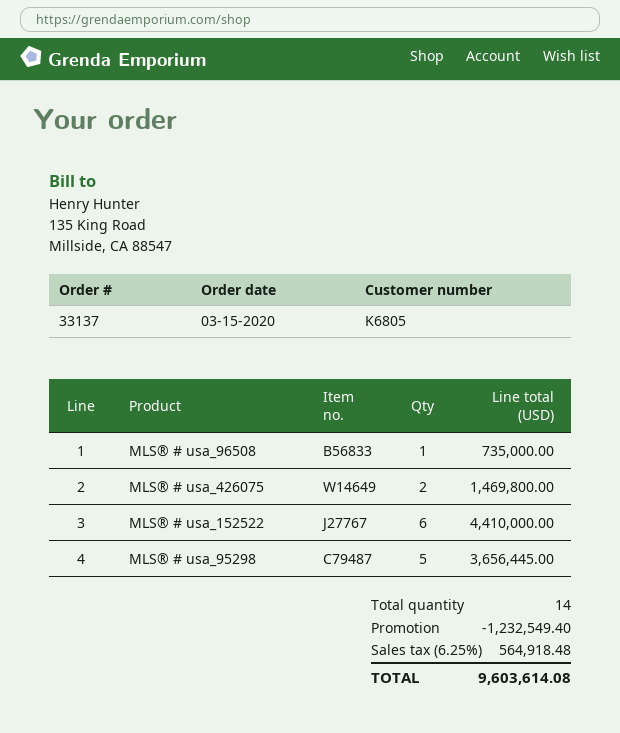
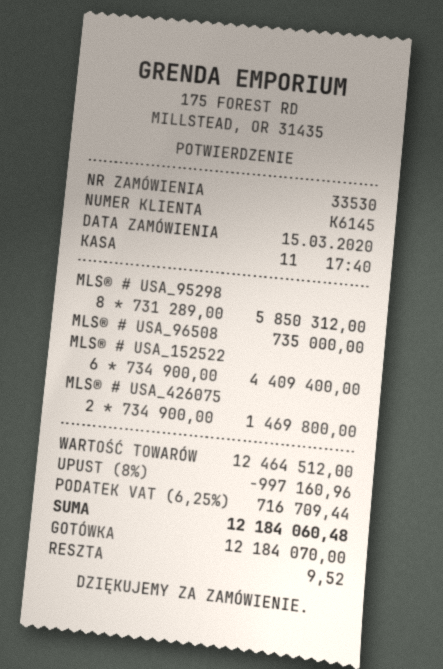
order number: 33137 -> 33530
customer number: K6805 -> K6145
MLS® # usa_152522: 6 for 4410000.00 -> 6 for 4409400.00
MLS® # usa_95298: 5 for 3656445.00 -> 8 for 5850312.00
discount: 1232549.40 -> 997160.96
tax: 6.25% = 564918.48 -> 6.25% = 716709.44
total: 9603614.08 -> 12184060.48

